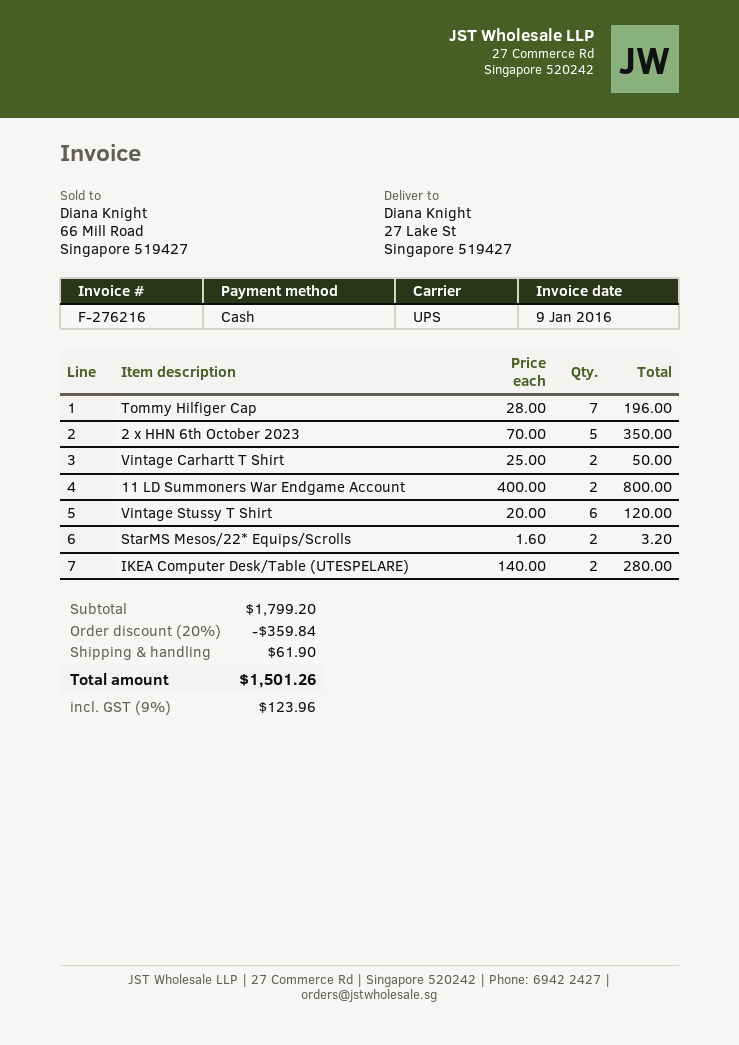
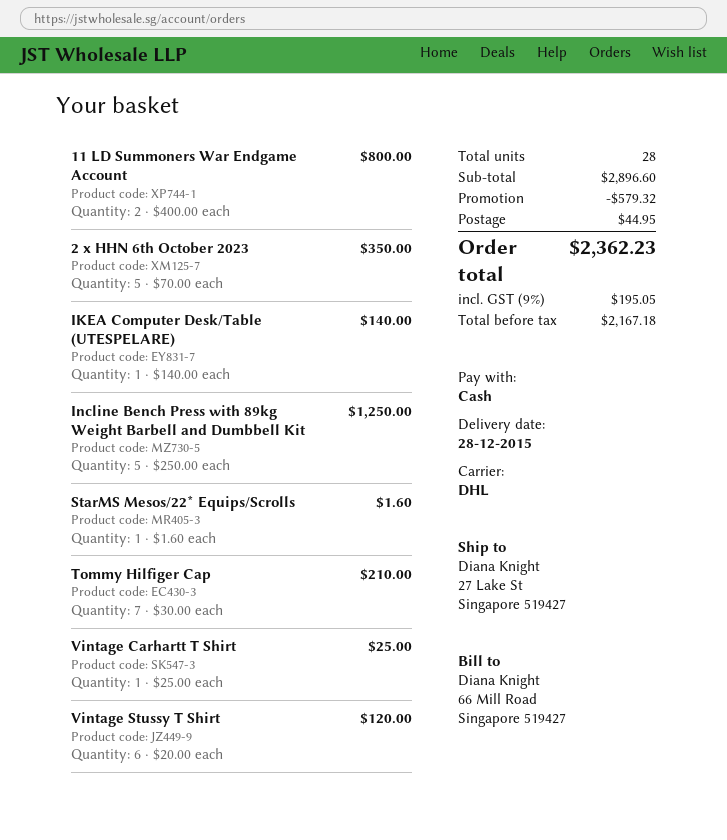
shipping method: UPS -> DHL
Tommy Hilfiger Cap: 7 x 28.00 = 196.00 -> 7 x 30.00 = 210.00
Vintage Carhartt T Shirt: 2 x 25.00 = 50.00 -> 1 x 25.00 = 25.00
StarMS Mesos/22* Equips/Scrolls: 2 x 1.60 = 3.20 -> 1 x 1.60 = 1.60
IKEA Computer Desk/Table (UTESPELARE): 2 x 140.00 = 280.00 -> 1 x 140.00 = 140.00
Incline Bench Press with 89kg Weight Barbell and Dumbbell Kit: none -> 5 x 250.00 = 1250.00
subtotal: 1799.20 -> 2896.60
discount: 359.84 -> 579.32
shipping: 61.90 -> 44.95
tax: 9% = 123.96 -> 9% = 195.05
total: 1501.26 -> 2362.23

